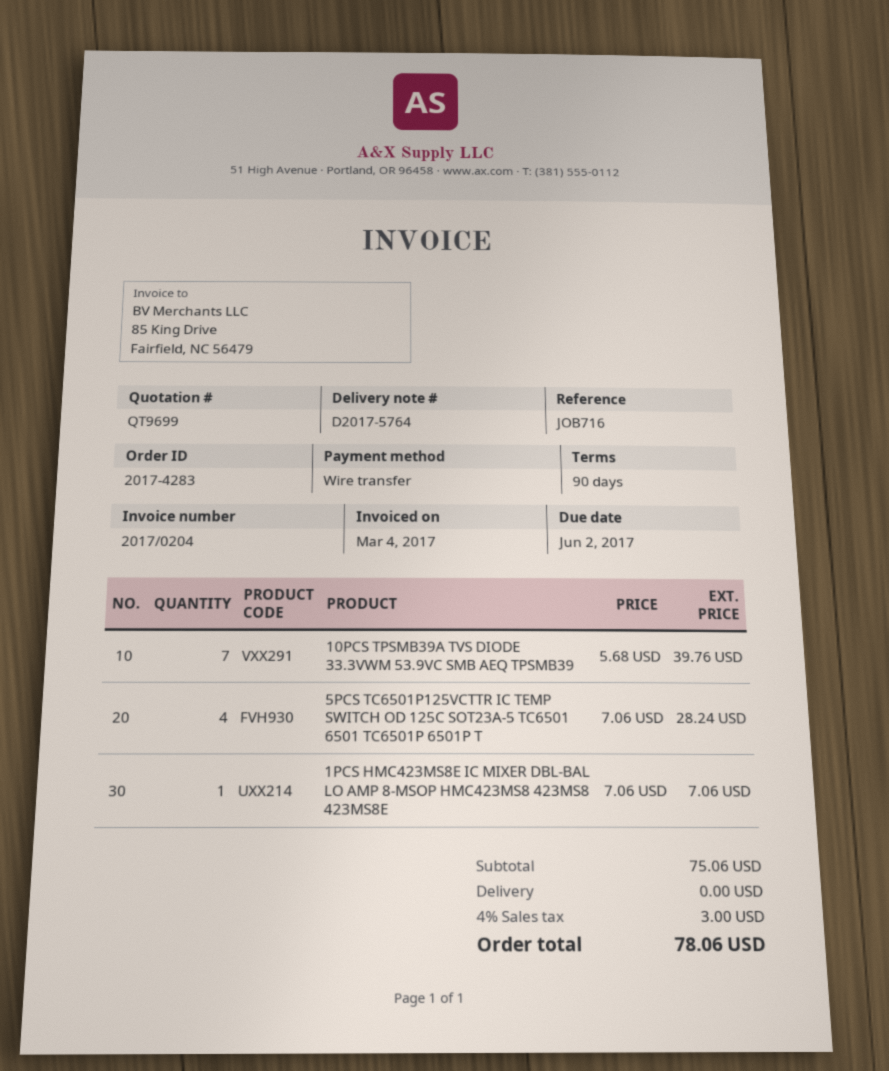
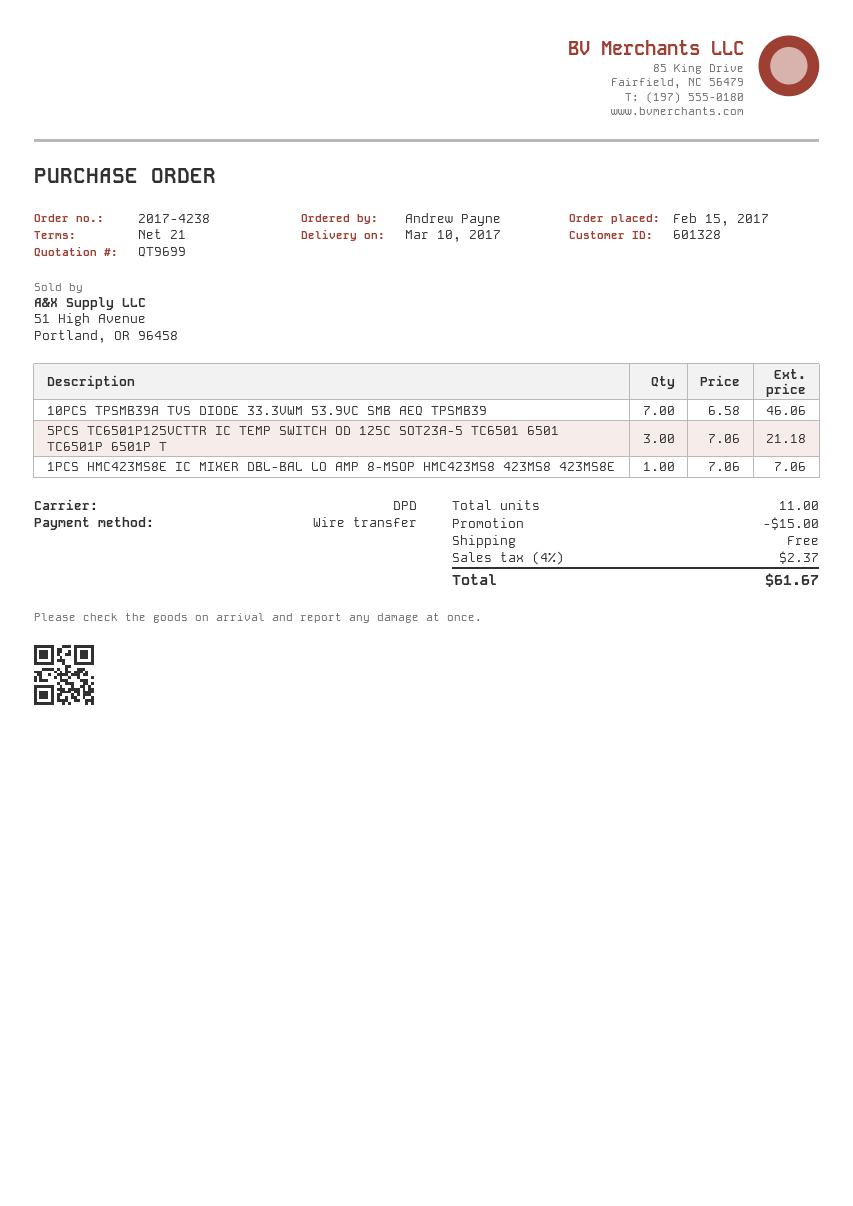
order number: 2017-4283 -> 2017-4238
payment terms: 90 days -> 21 days
10PCS TPSMB39A TVS DIODE 33.3VWM 53.9VC SMB AEQ TPSMB39: 7 x 5.68 = 39.76 -> 7 x 6.58 = 46.06
5PCS TC6501P125VCTTR IC TEMP SWITCH OD 125C SOT23A-5 TC6501 6501 TC6501P 6501P T: 4 x 7.06 = 28.24 -> 3 x 7.06 = 21.18
discount: none -> 15.00
tax: 4% = 3.00 -> 4% = 2.37
total: 78.06 -> 61.67

